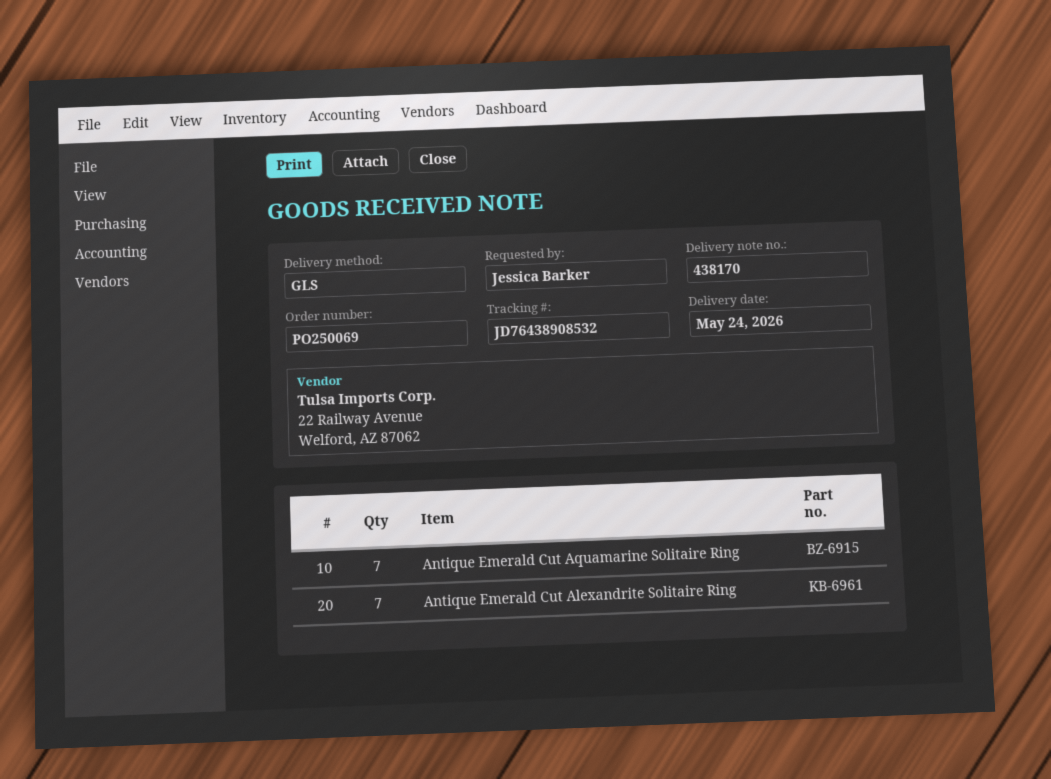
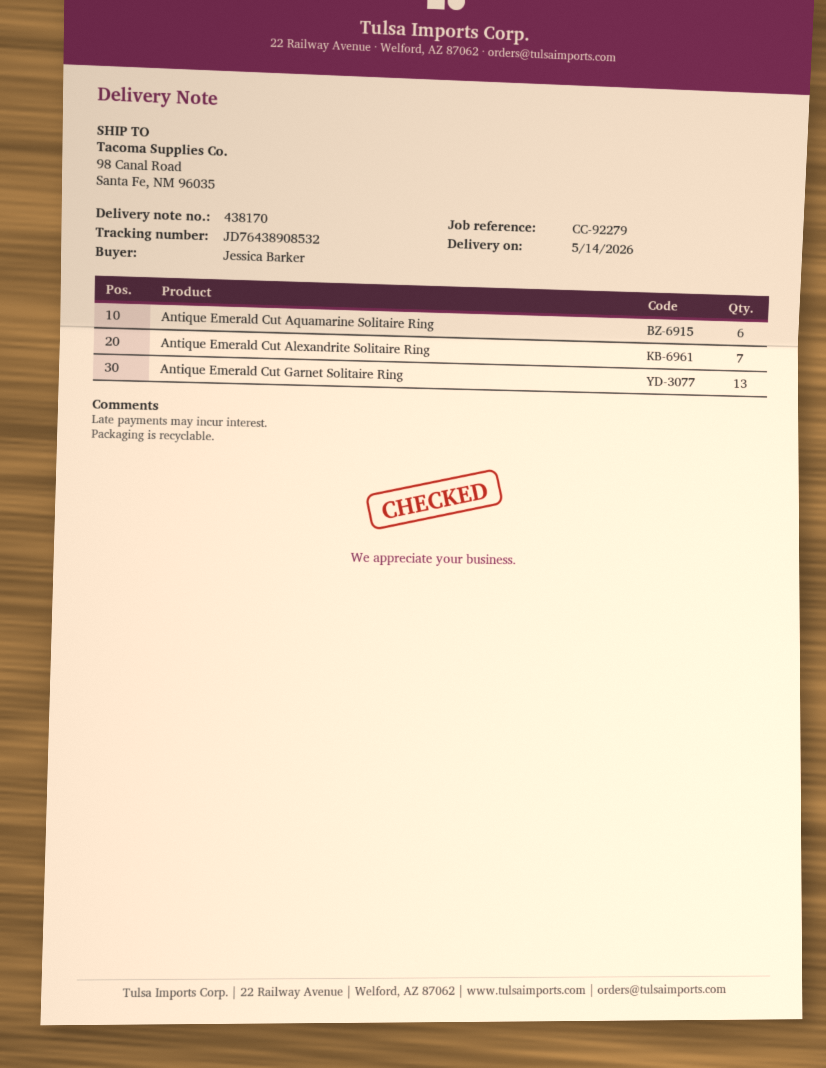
delivery date: 2026-05-24 -> 2026-05-14
Antique Emerald Cut Aquamarine Solitaire Ring: 7 -> 6
Antique Emerald Cut Garnet Solitaire Ring: none -> 13

